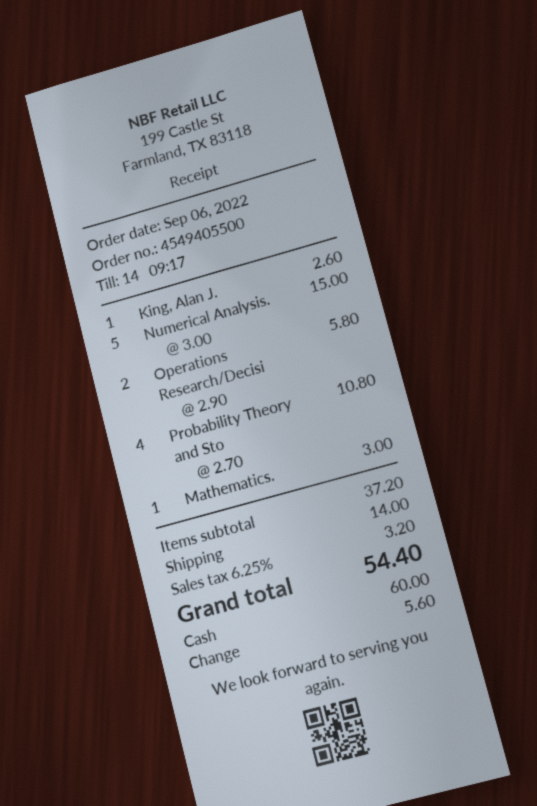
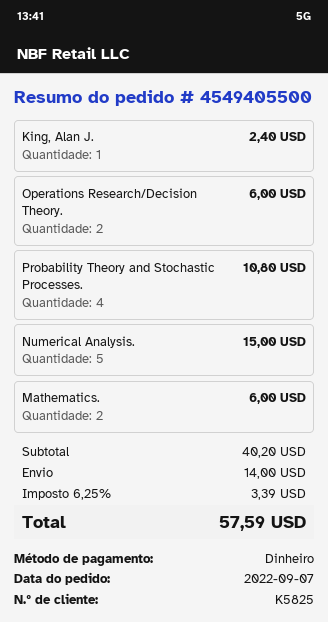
order date: 2022-09-06 -> 2022-09-07
King, Alan J.: 1 for 2.60 -> 1 for 2.40
Operations Research/Decisi: 2 for 5.80 -> 2 for 6.00
Mathematics.: 1 for 3.00 -> 2 for 6.00
subtotal: 37.20 -> 40.20
tax: 6.25% = 3.20 -> 6.25% = 3.39
total: 54.40 -> 57.59

